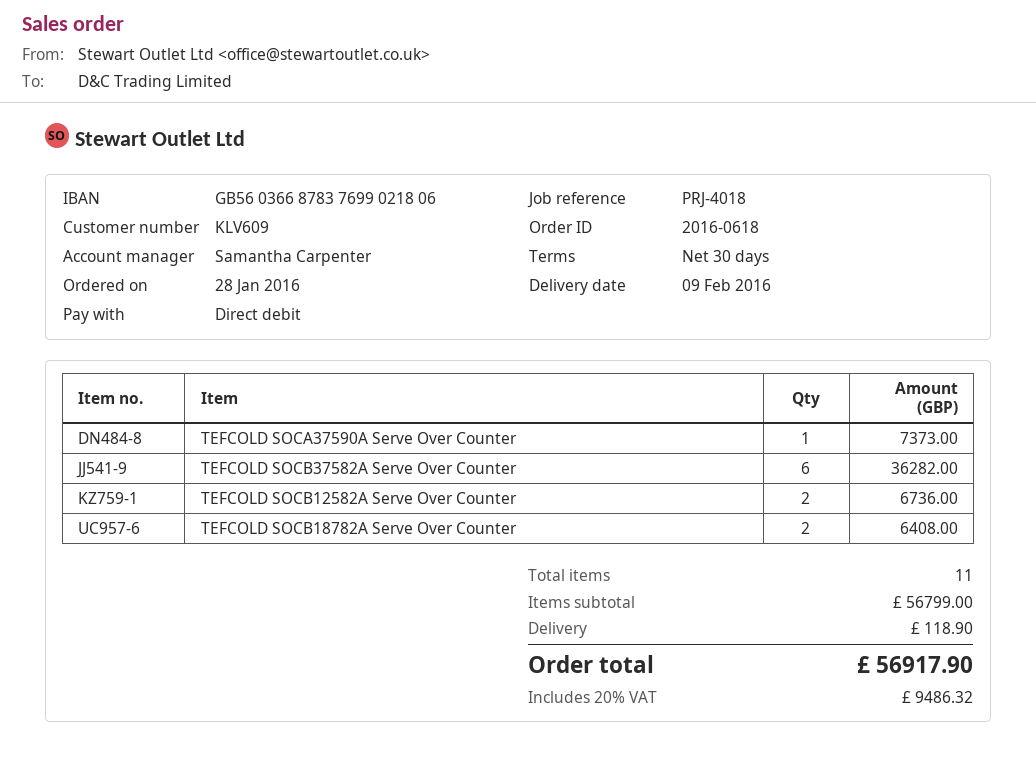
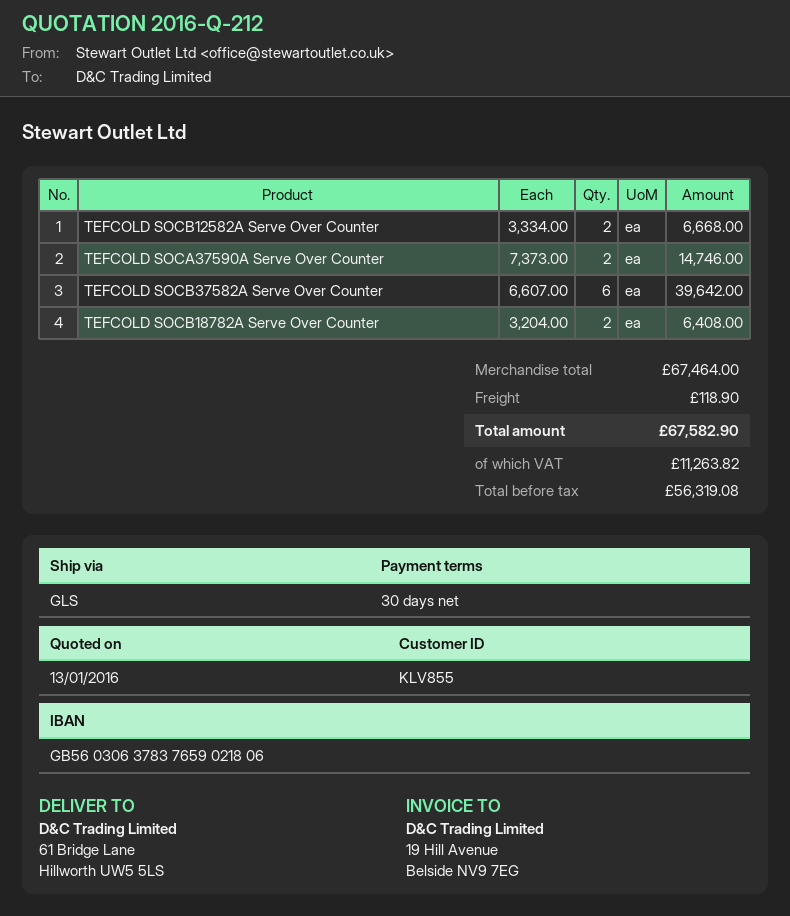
customer number: KLV609 -> KLV855
bank account: GB56036687837699021806 -> GB56030637837659021806
TEFCOLD SOCA37590A Serve Over Counter: 1 for 7373.00 -> 2 for 14746.00
TEFCOLD SOCB37582A Serve Over Counter: 6 for 36282.00 -> 6 for 39642.00
TEFCOLD SOCB12582A Serve Over Counter: 2 for 6736.00 -> 2 for 6668.00
subtotal: 56799.00 -> 67464.00
tax: 9486.32 -> 11263.82
total: 56917.90 -> 67582.90

